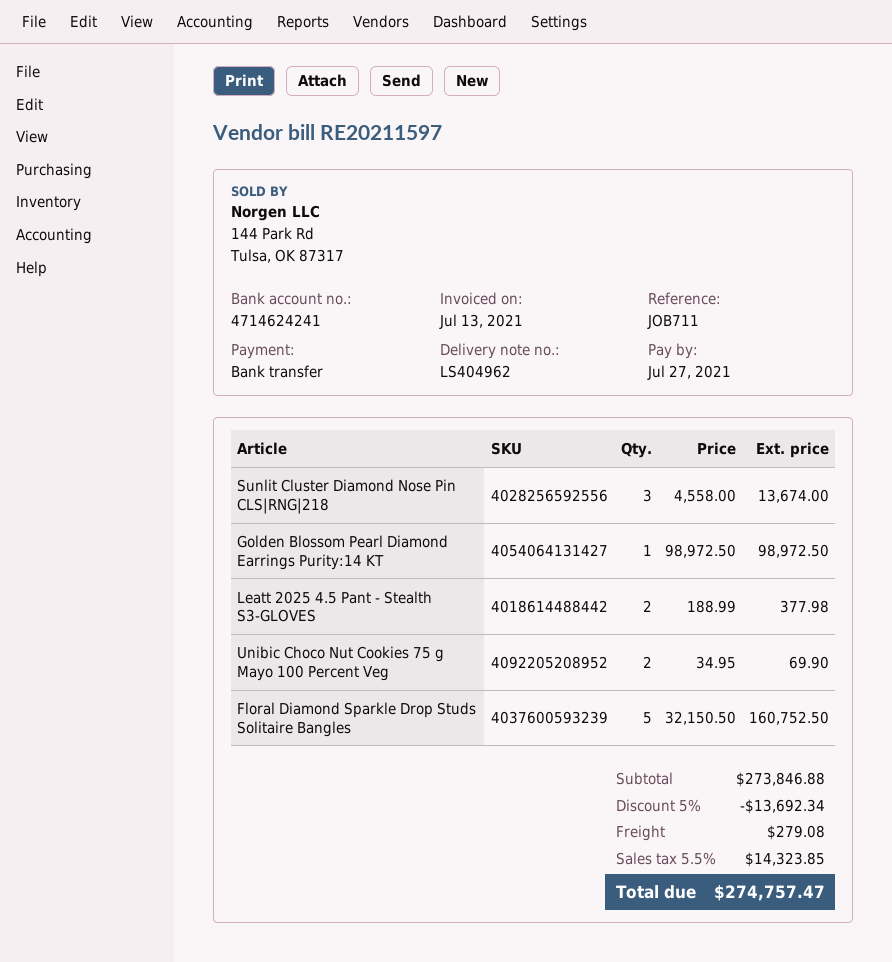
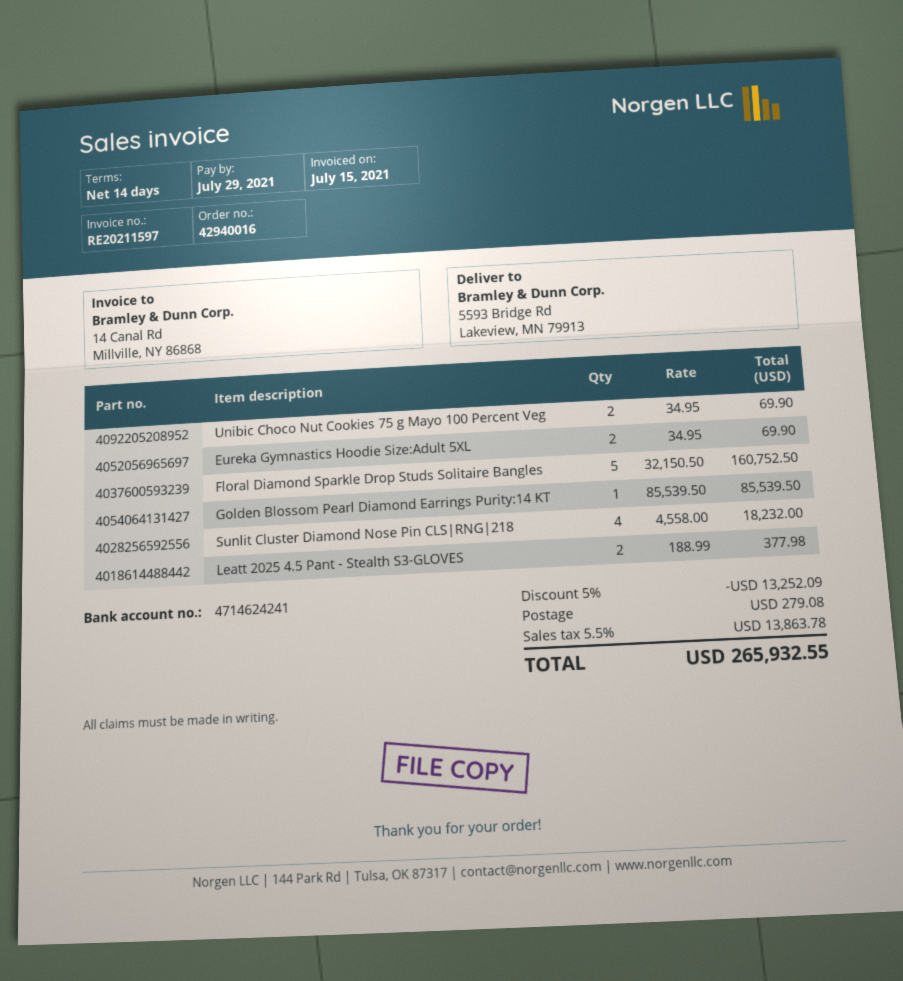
invoice date: 2021-07-13 -> 2021-07-15
due date: 2021-07-27 -> 2021-07-29
Sunlit Cluster Diamond Nose Pin CLS|RNG|218: 3 x 4558.00 = 13674.00 -> 4 x 4558.00 = 18232.00
Golden Blossom Pearl Diamond Earrings Purity:14 KT: 1 x 98972.50 = 98972.50 -> 1 x 85539.50 = 85539.50
Eureka Gymnastics Hoodie Size:Adult 5XL: none -> 2 x 34.95 = 69.90
discount: 5% = 13692.34 -> 5% = 13252.09
tax: 5.5% = 14323.85 -> 5.5% = 13863.78
total: 274757.47 -> 265932.55

